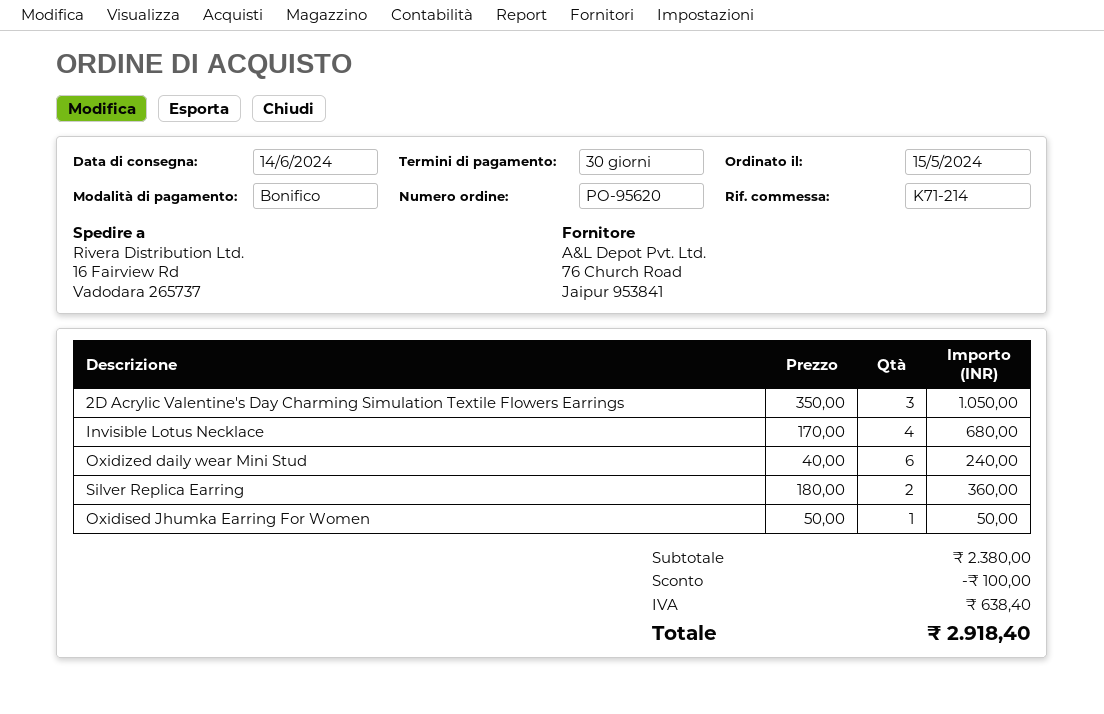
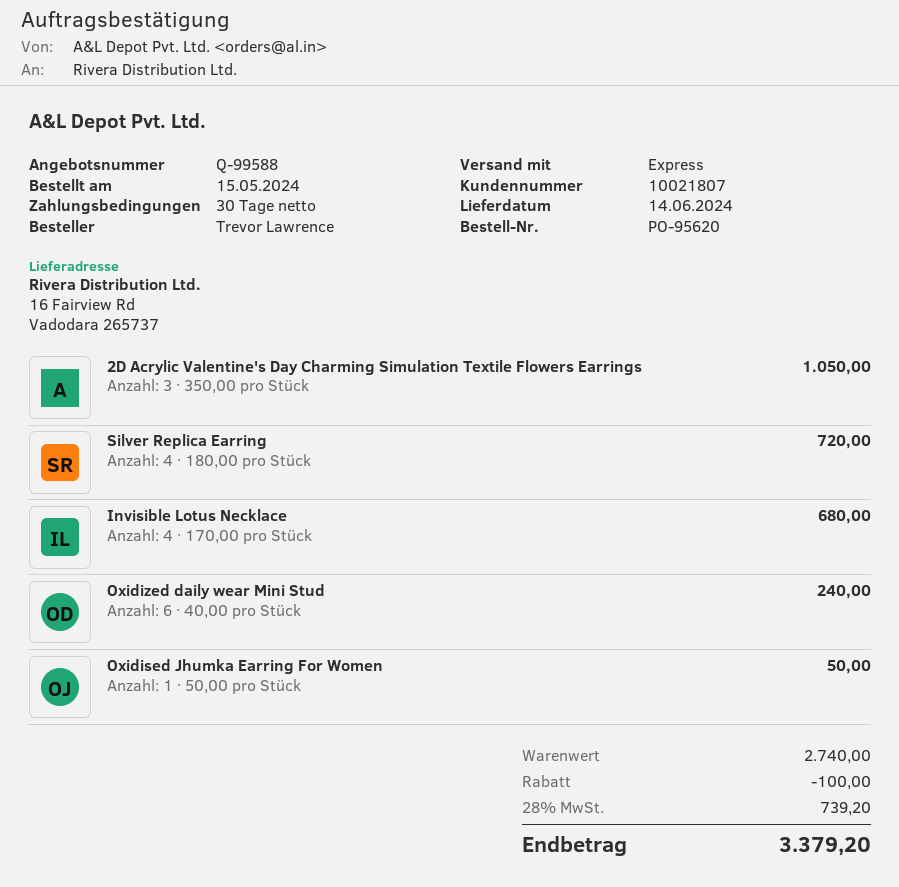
Silver Replica Earring: 2 x 180.00 = 360.00 -> 4 x 180.00 = 720.00
subtotal: 2380.00 -> 2740.00
tax: 638.40 -> 739.20
total: 2918.40 -> 3379.20

